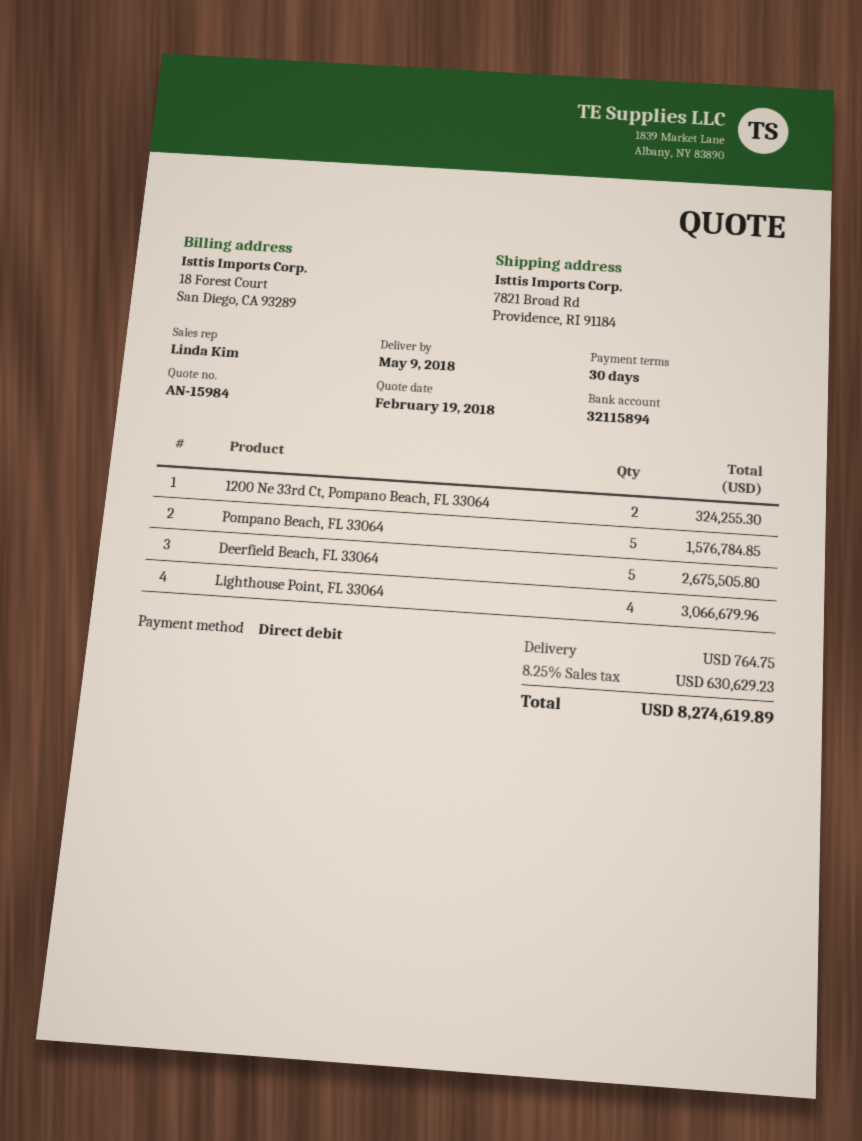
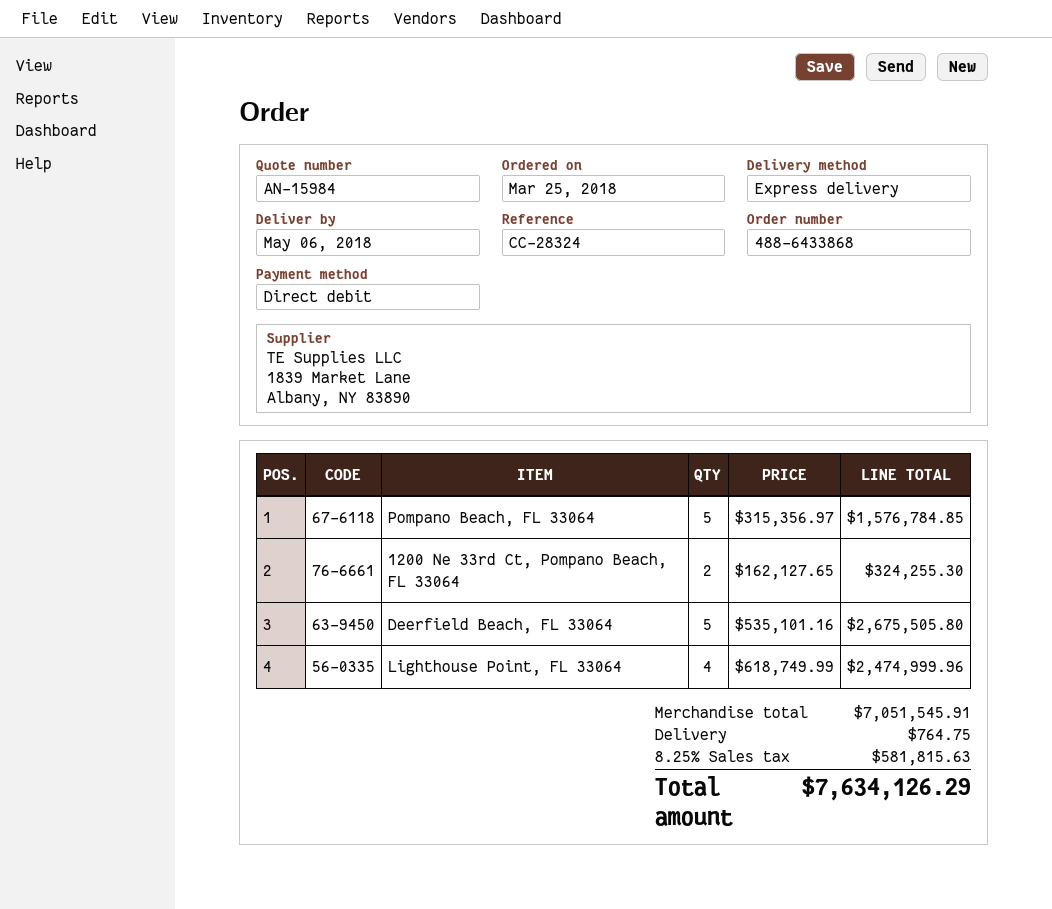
delivery date: 2018-05-09 -> 2018-05-06
Lighthouse Point, FL 33064: 4 for 3066679.96 -> 4 for 2474999.96
tax: 8.25% = 630629.23 -> 8.25% = 581815.63
total: 8274619.89 -> 7634126.29

